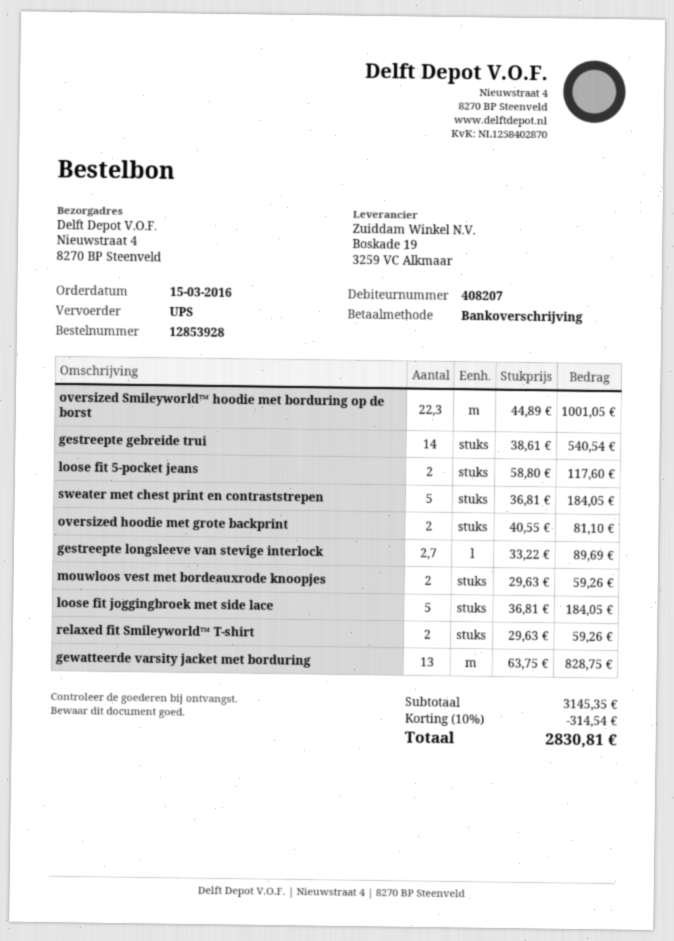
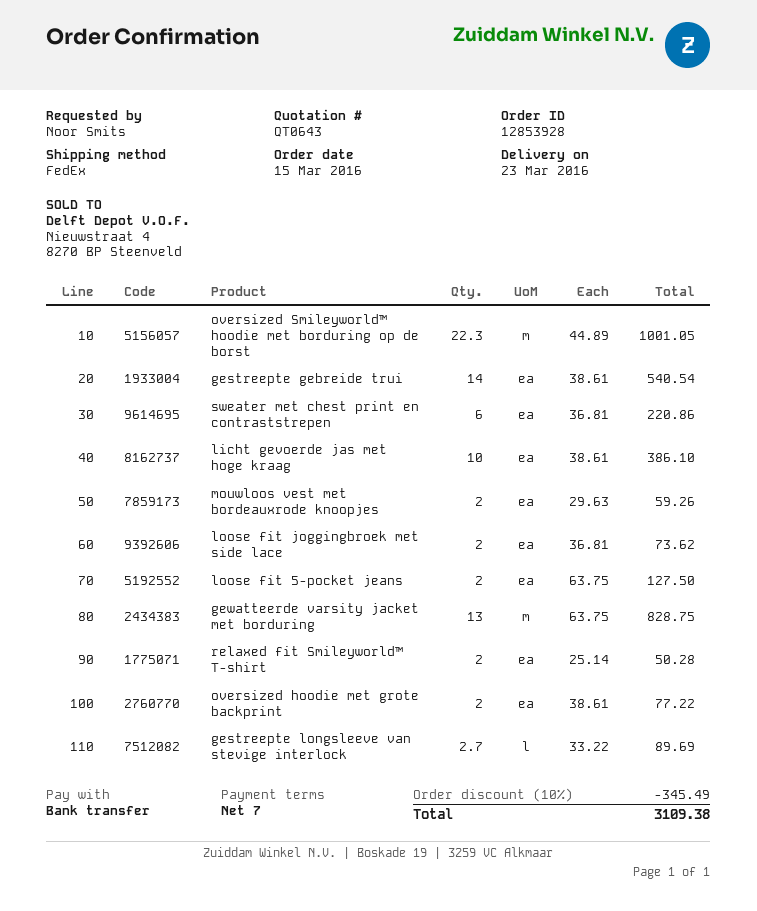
shipping method: UPS -> FedEx
loose fit 5-pocket jeans: 2 x 58.80 = 117.60 -> 2 x 63.75 = 127.50
sweater met chest print en contraststrepen: 5 x 36.81 = 184.05 -> 6 x 36.81 = 220.86
oversized hoodie met grote backprint: 2 x 40.55 = 81.10 -> 2 x 38.61 = 77.22
loose fit joggingbroek met side lace: 5 x 36.81 = 184.05 -> 2 x 36.81 = 73.62
relaxed fit Smileyworld™ T-shirt: 2 x 29.63 = 59.26 -> 2 x 25.14 = 50.28
licht gevoerde jas met hoge kraag: none -> 10 x 38.61 = 386.10
discount: 10% = 314.54 -> 10% = 345.49
total: 2830.81 -> 3109.38

